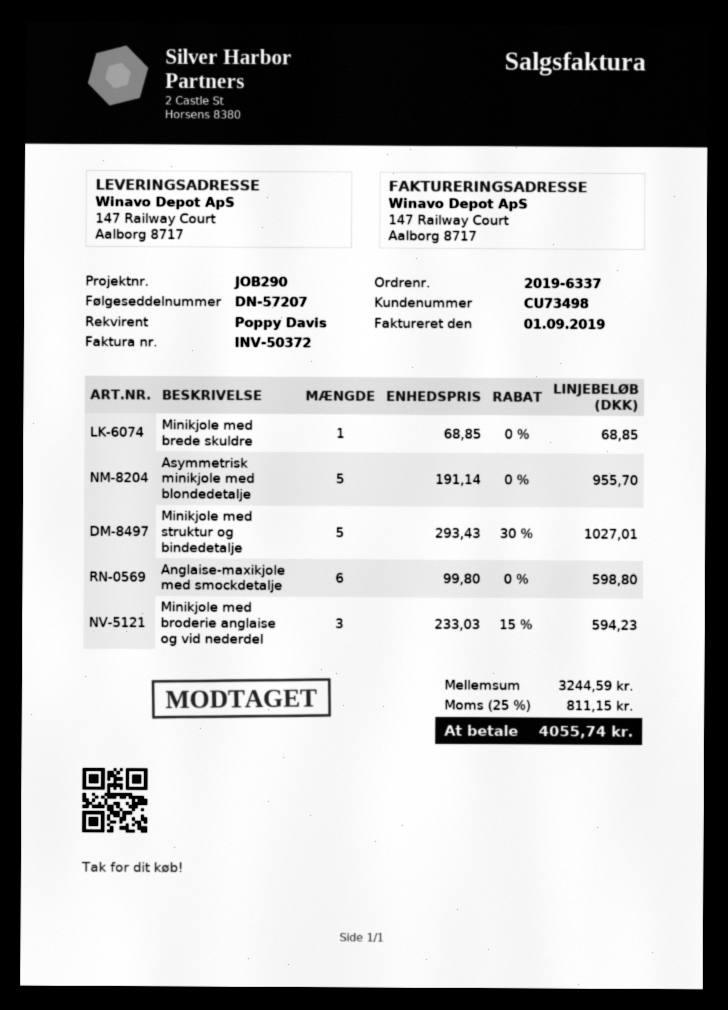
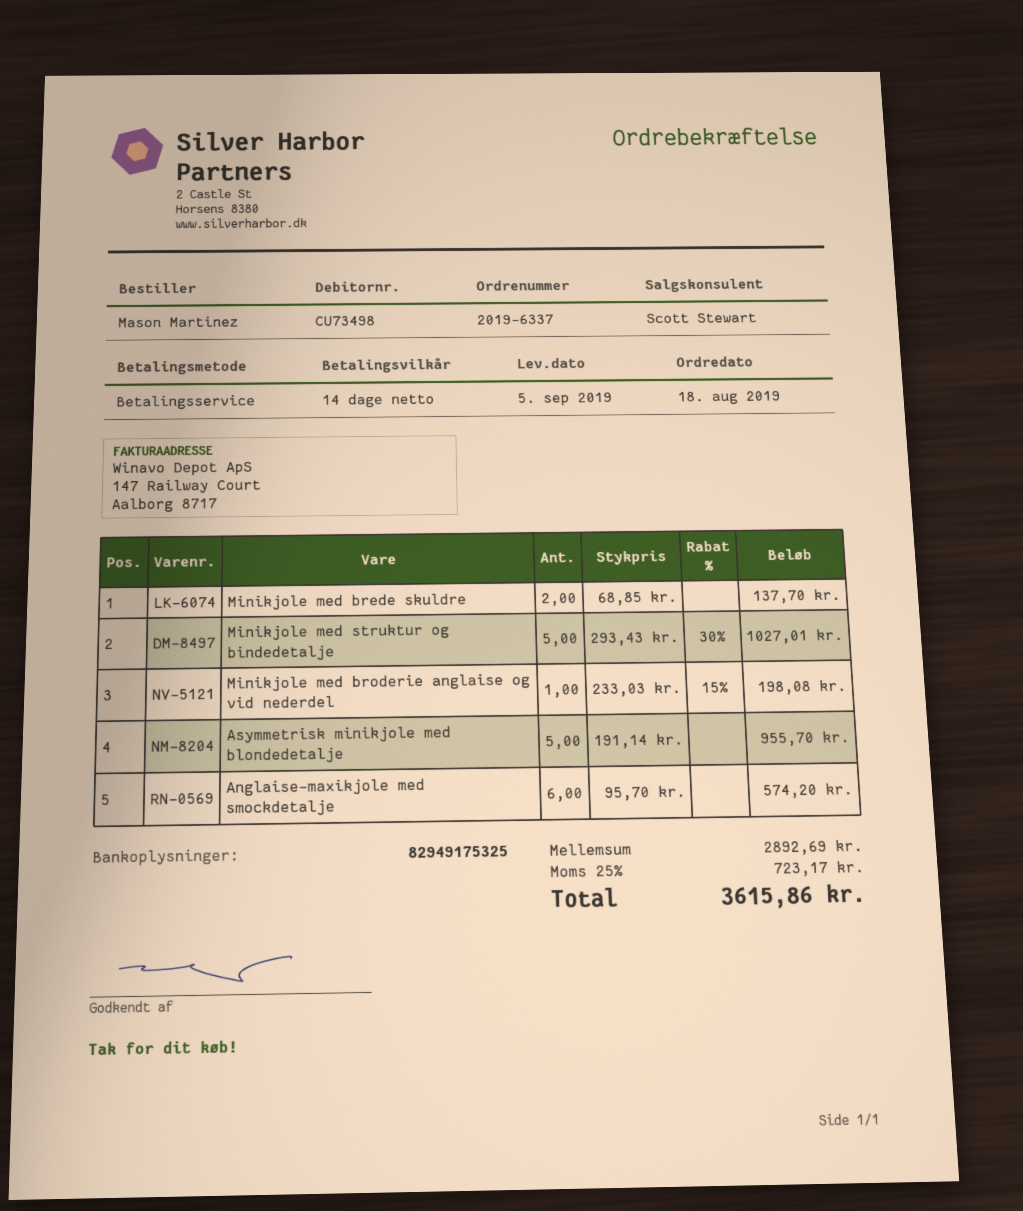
ordered by: Poppy Davis -> Mason Martinez
Minikjole med brede skuldre: 1 x 68.85 = 68.85 -> 2 x 68.85 = 137.70
Anglaise-maxikjole med smockdetalje: 6 x 99.80 = 598.80 -> 6 x 95.70 = 574.20
Minikjole med broderie anglaise og vid nederdel: 3 x 233.03 - 15% = 594.23 -> 1 x 233.03 - 15% = 198.08
subtotal: 3244.59 -> 2892.69
tax: 25% = 811.15 -> 25% = 723.17
total: 4055.74 -> 3615.86

